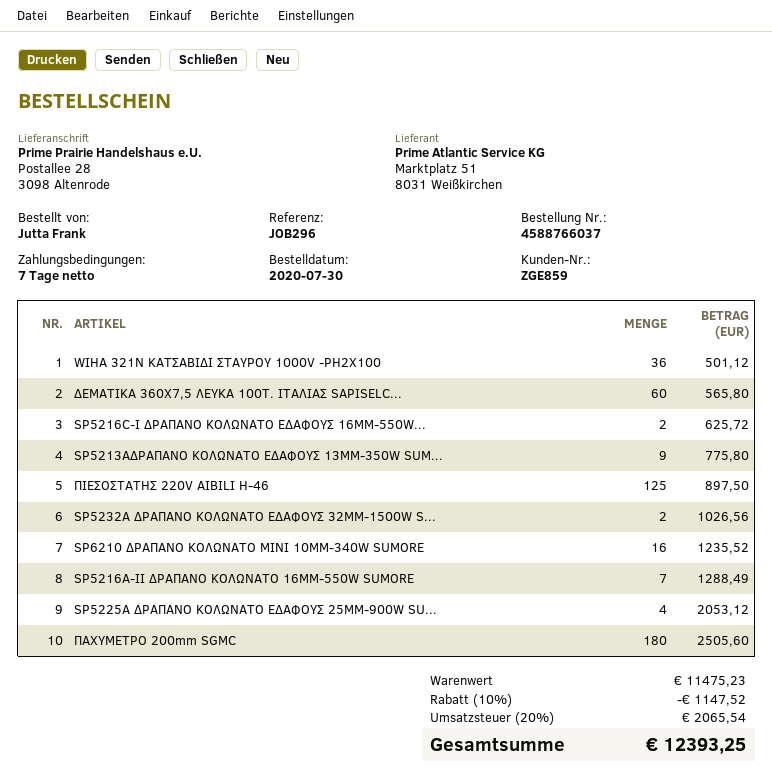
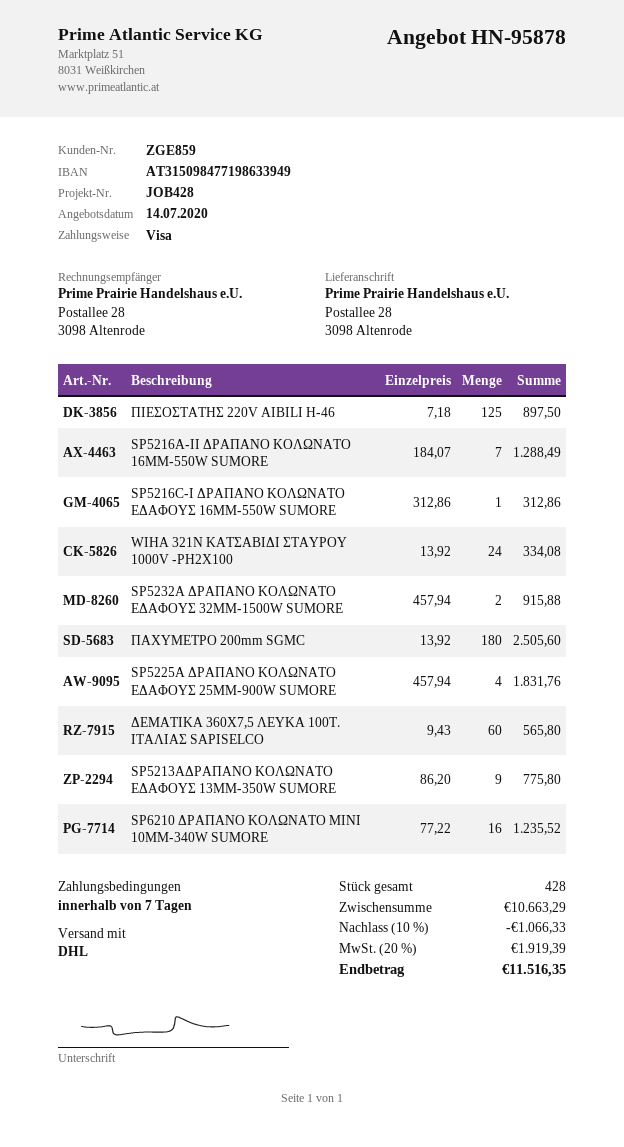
reference: JOB296 -> JOB428
WIHA 321N ΚΑΤΣΑΒΙΔΙ ΣΤΑΥΡΟΥ 1000V -PH2X100: 36 for 501.12 -> 24 for 334.08
SP5216C-I ΔΡΑΠΑΝΟ ΚΟΛΩΝΑΤΟ ΕΔΑΦΟΥΣ 16MM-550W...: 2 for 625.72 -> 1 for 312.86
SP5232A ΔΡΑΠΑΝΟ ΚΟΛΩΝΑΤΟ ΕΔΑΦΟΥΣ 32MM-1500W S...: 2 for 1026.56 -> 2 for 915.88
SP5225A ΔΡΑΠΑΝΟ ΚΟΛΩΝΑΤΟ ΕΔΑΦΟΥΣ 25MM-900W SU...: 4 for 2053.12 -> 4 for 1831.76
subtotal: 11475.23 -> 10663.29
discount: 10% = 1147.52 -> 10% = 1066.33
tax: 20% = 2065.54 -> 20% = 1919.39
total: 12393.25 -> 11516.35

